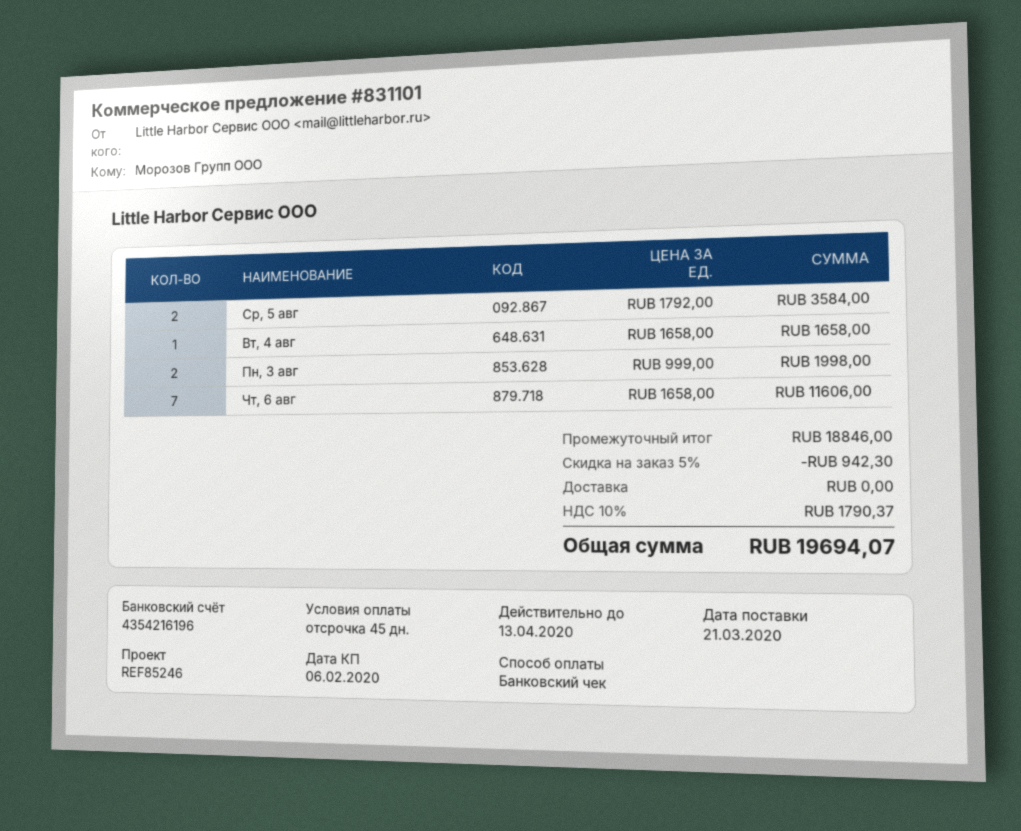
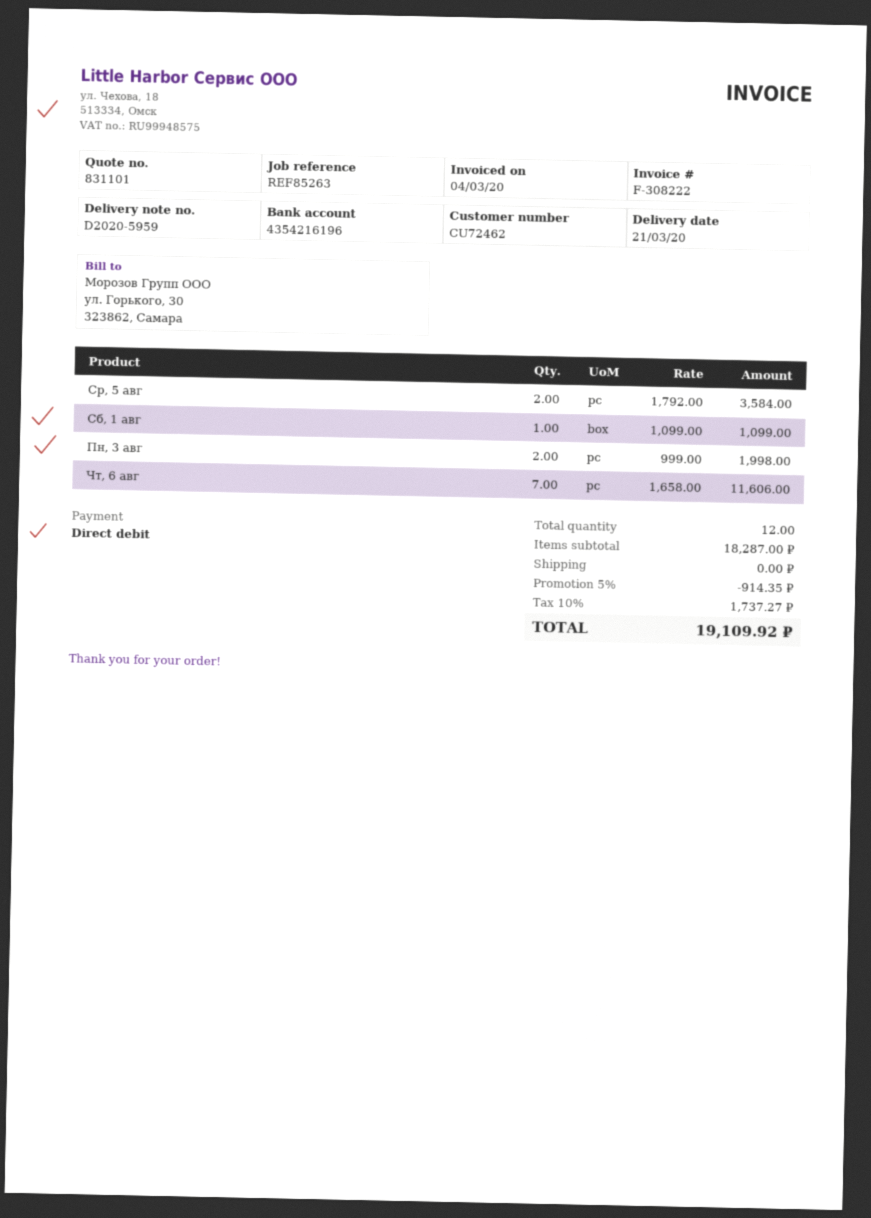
reference: REF85246 -> REF85263
payment method: cheque -> direct debit
Вт, 4 авг: 1 x 1658.00 = 1658.00 -> none
Сб, 1 авг: none -> 1 x 1099.00 = 1099.00
subtotal: 18846.00 -> 18287.00
discount: 5% = 942.30 -> 5% = 914.35
tax: 10% = 1790.37 -> 10% = 1737.27
total: 19694.07 -> 19109.92

